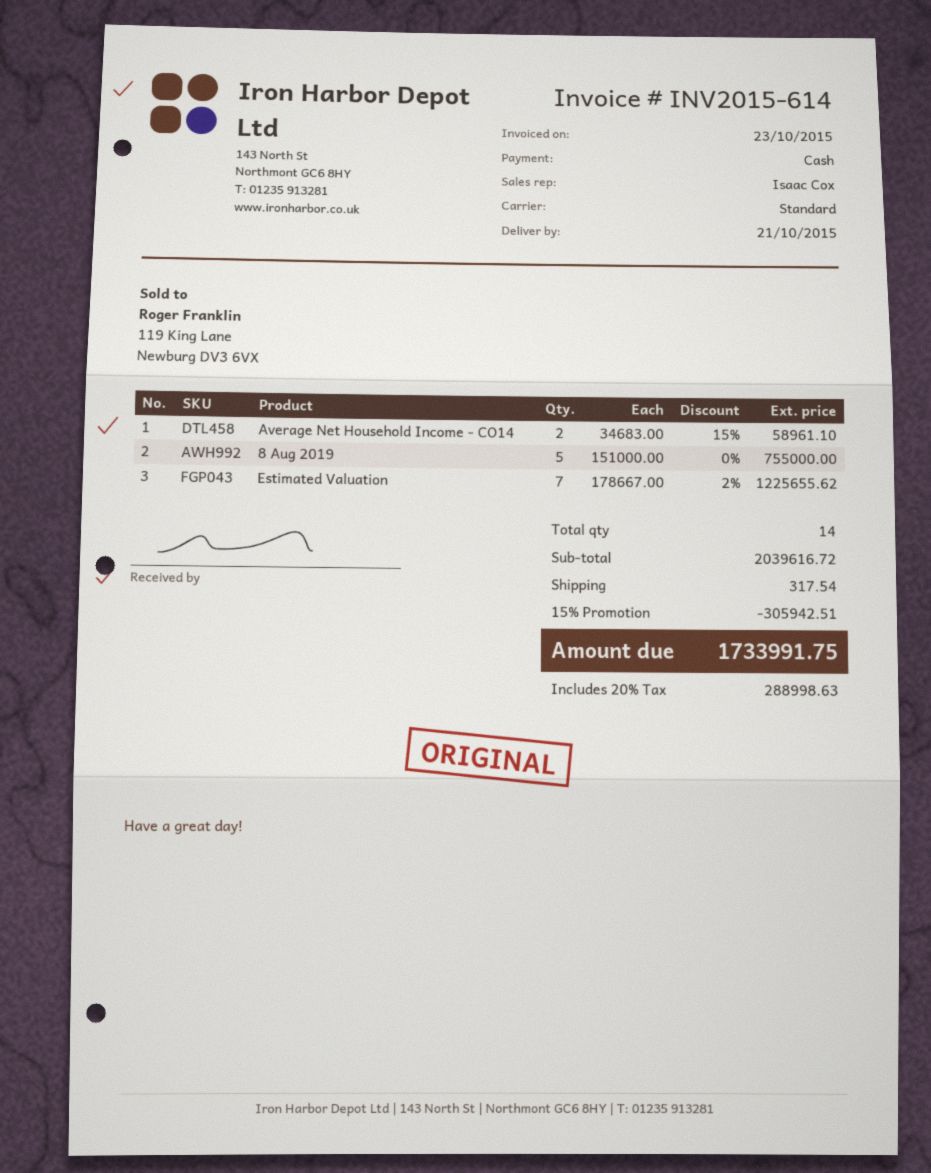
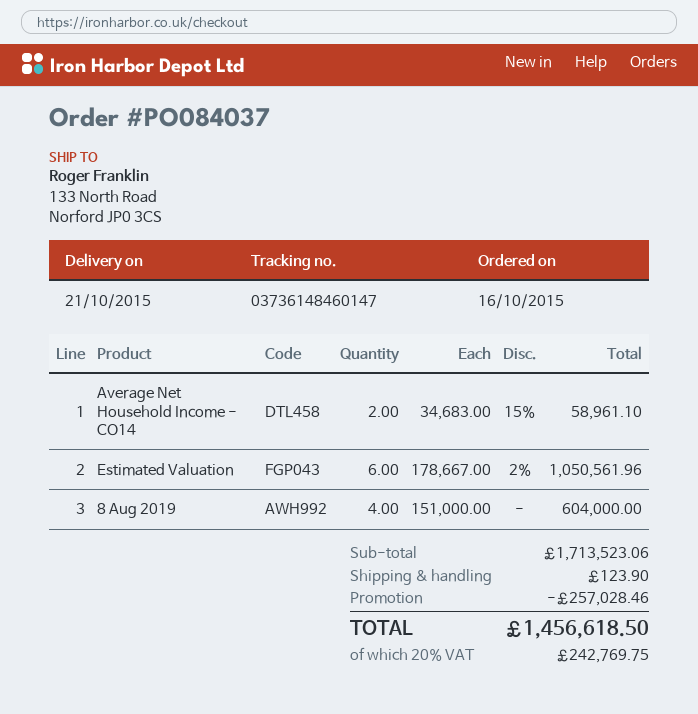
8 Aug 2019: 5 x 151000.00 = 755000.00 -> 4 x 151000.00 = 604000.00
Estimated Valuation: 7 x 178667.00 - 2% = 1225655.62 -> 6 x 178667.00 - 2% = 1050561.96
subtotal: 2039616.72 -> 1713523.06
discount: 305942.51 -> 257028.46
shipping: 317.54 -> 123.90
tax: 20% = 288998.63 -> 20% = 242769.75
total: 1733991.75 -> 1456618.50

